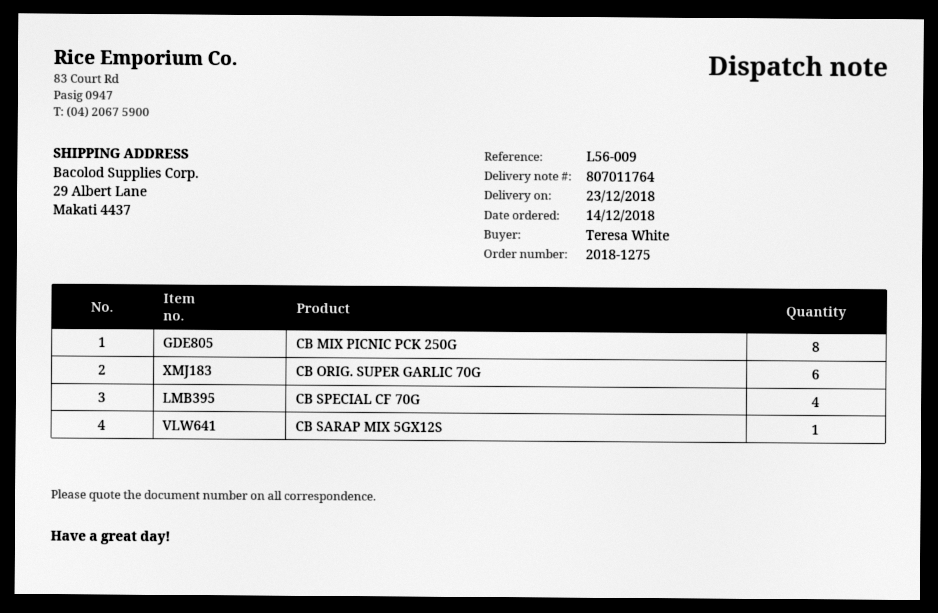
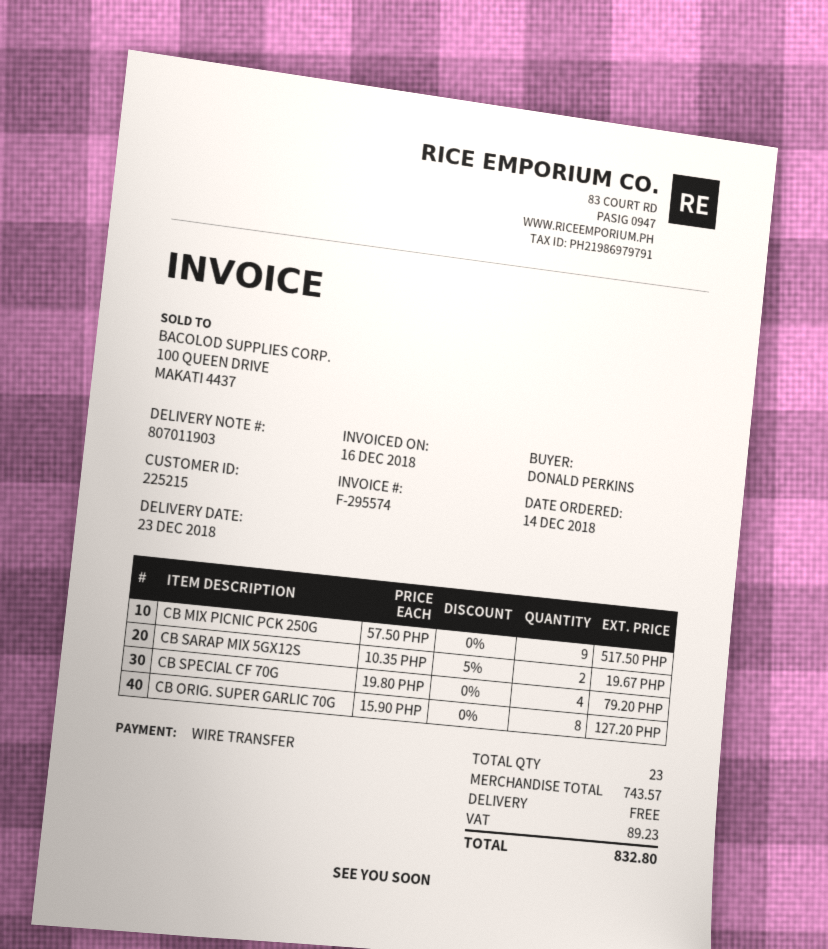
delivery note number: 807011764 -> 807011903
ordered by: Teresa White -> DONALD PERKINS
CB MIX PICNIC PCK 250G: 8 -> 9
CB ORIG. SUPER GARLIC 70G: 6 -> 8
CB SARAP MIX 5GX12S: 1 -> 2

